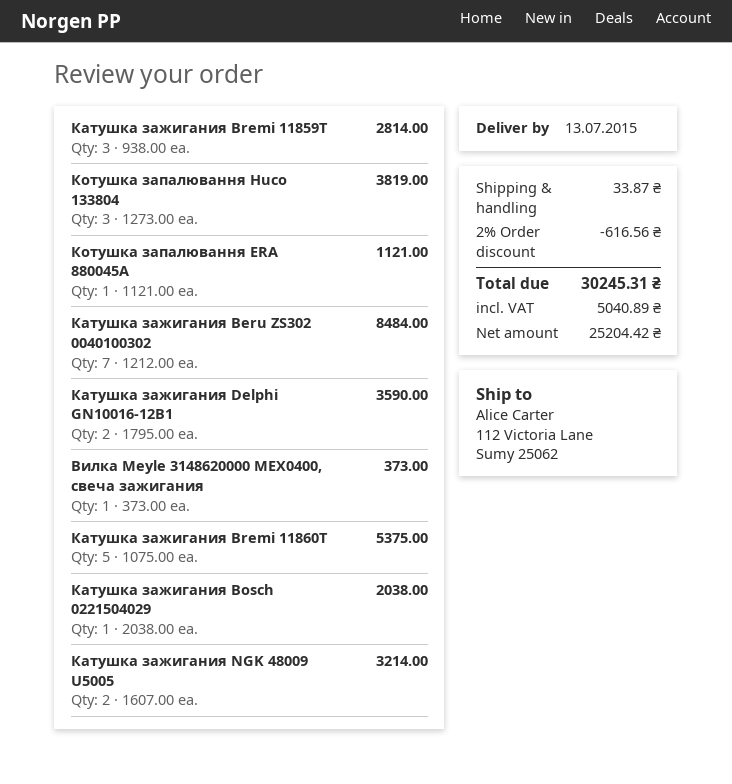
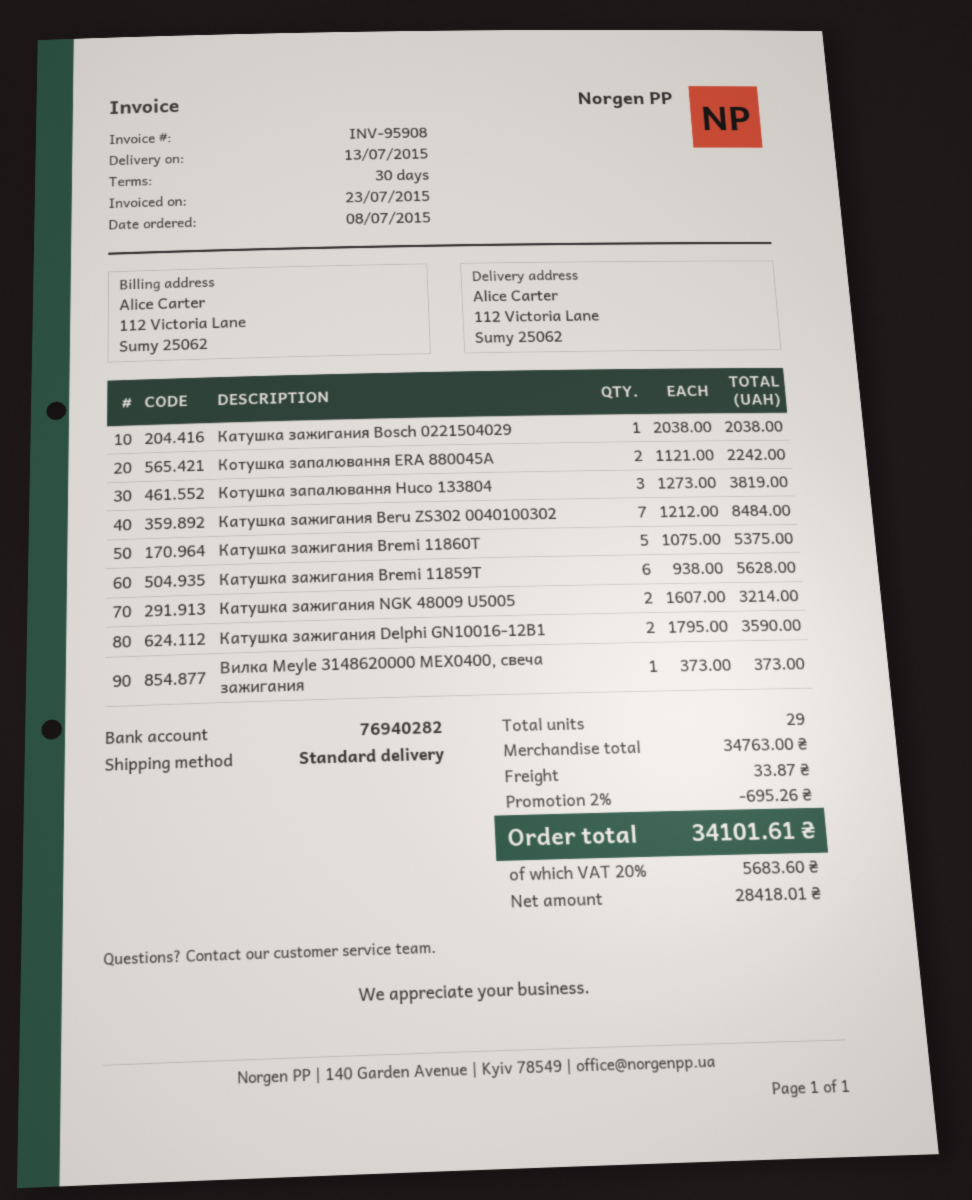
Катушка зажигания Bremi 11859T: 3 x 938.00 = 2814.00 -> 6 x 938.00 = 5628.00
Котушка запалювання ERA 880045A: 1 x 1121.00 = 1121.00 -> 2 x 1121.00 = 2242.00
discount: 2% = 616.56 -> 2% = 695.26
net: 25204.42 -> 28418.01
tax: 5040.89 -> 5683.60
total: 30245.31 -> 34101.61

